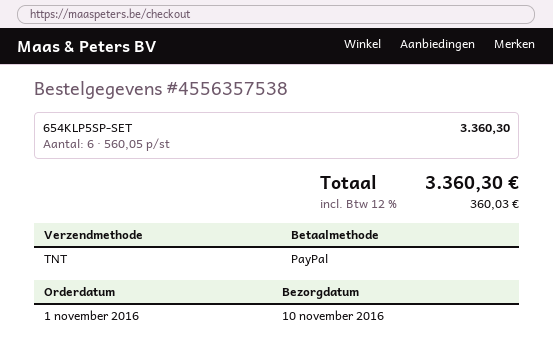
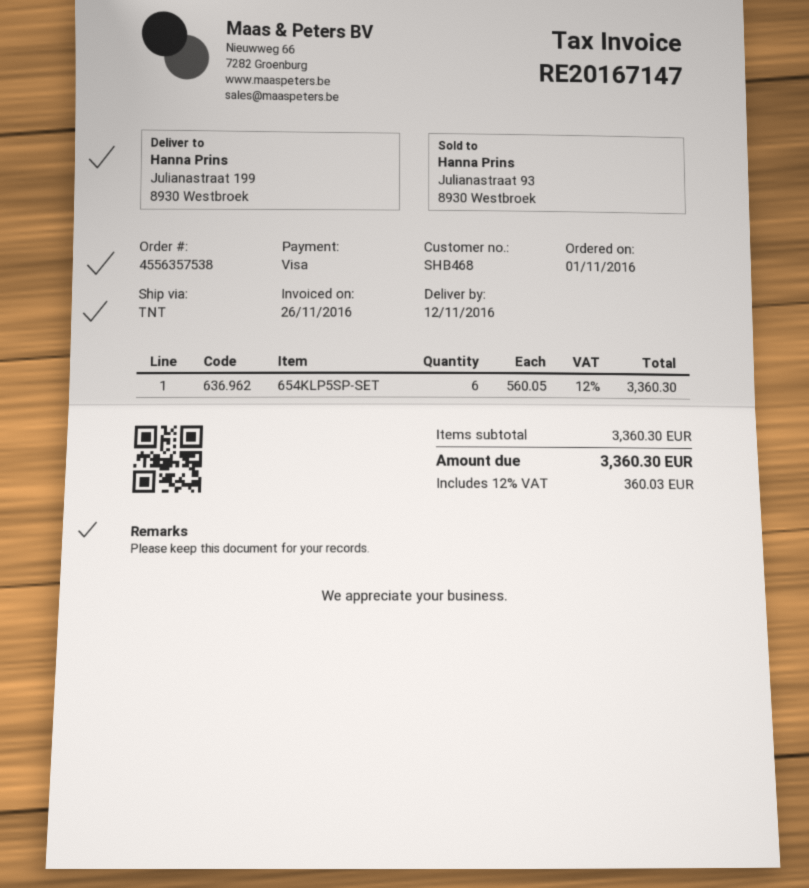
delivery date: 2016-11-10 -> 2016-11-12
payment method: PayPal -> Visa

